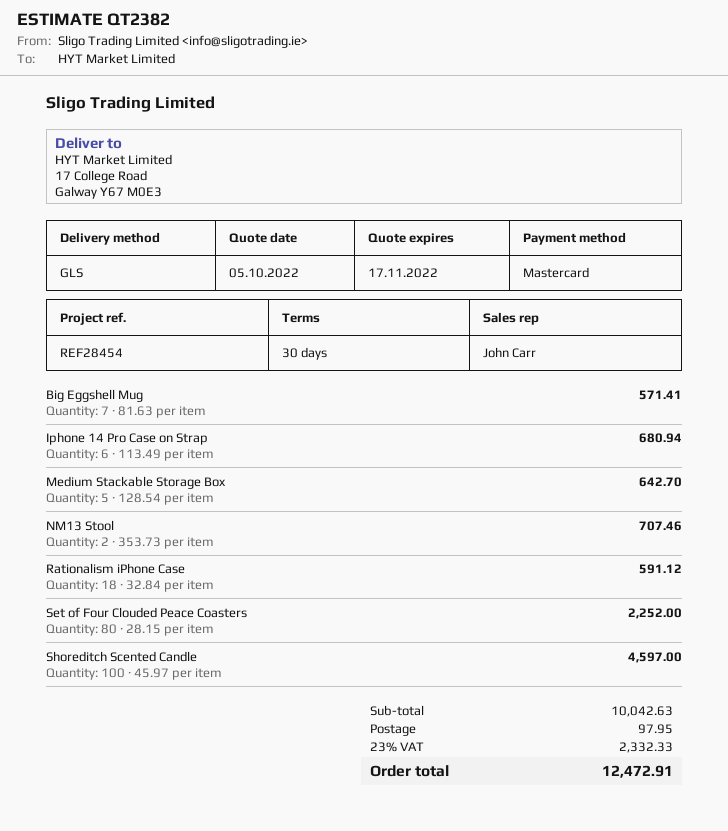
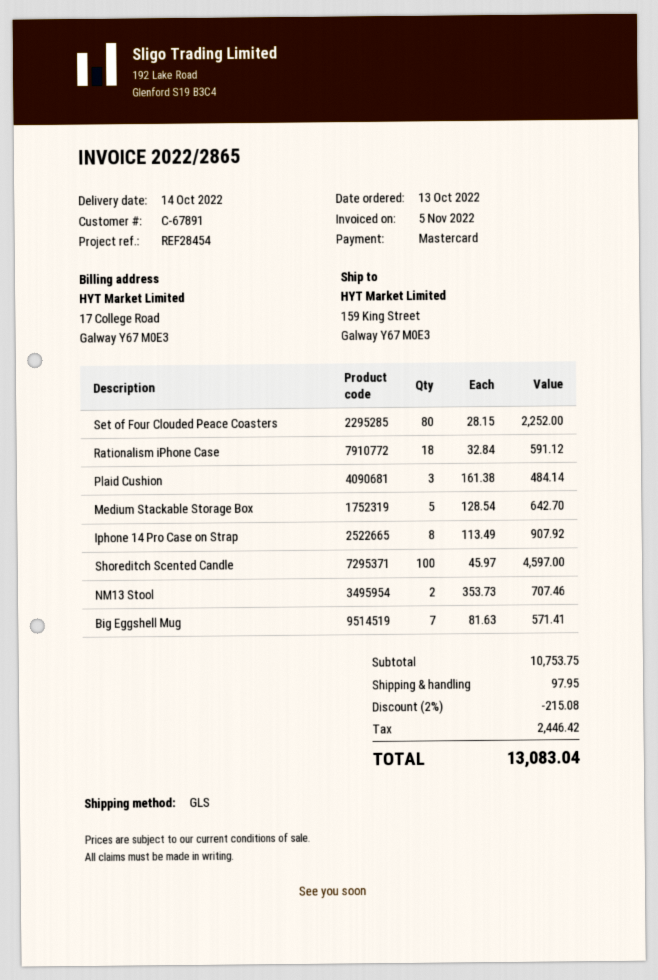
ship to: 17 College Road, Galway Y67 M0E3 -> 159 King Street, Galway Y67 M0E3
Iphone 14 Pro Case on Strap: 6 x 113.49 = 680.94 -> 8 x 113.49 = 907.92
Plaid Cushion: none -> 3 x 161.38 = 484.14
subtotal: 10042.63 -> 10753.75
discount: none -> 2% = 215.08
tax: 2332.33 -> 2446.42
total: 12472.91 -> 13083.04

